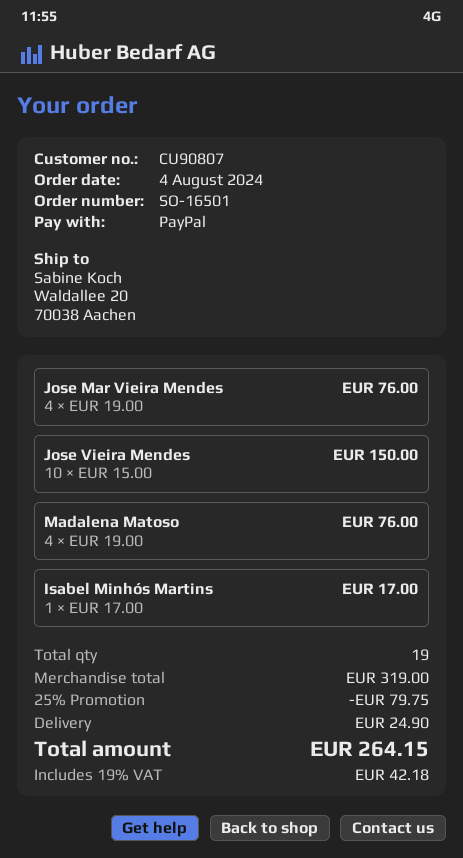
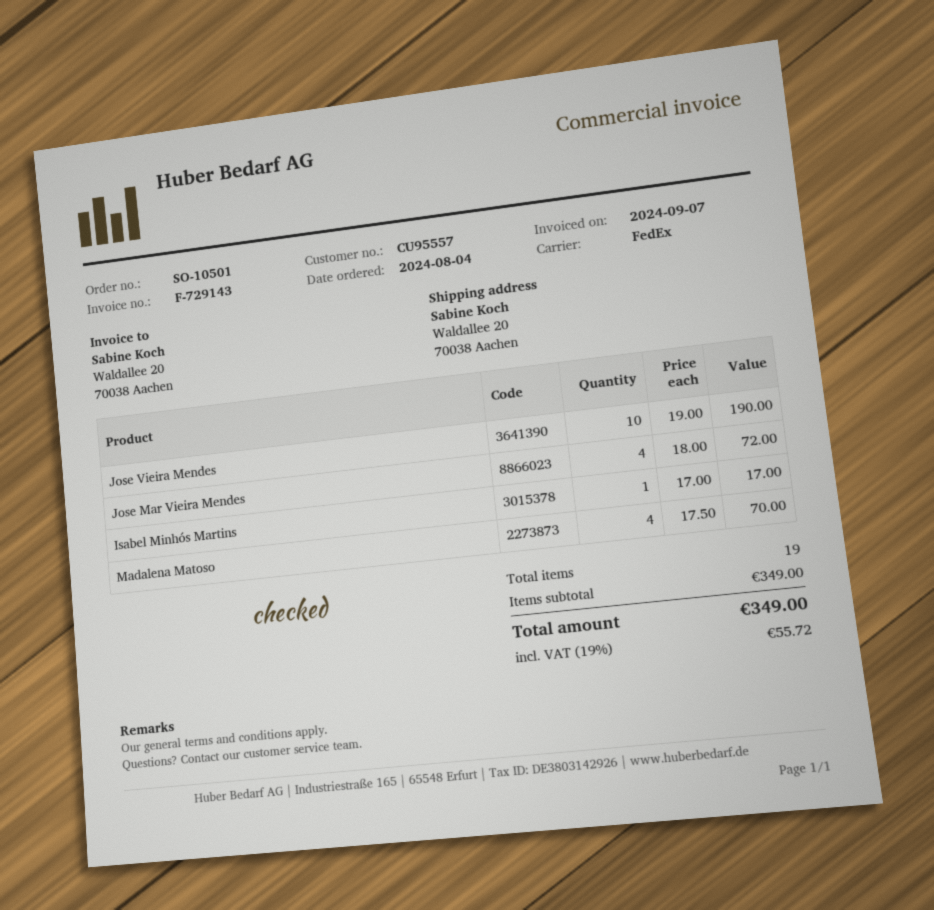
order number: SO-16501 -> SO-10501
customer number: CU90807 -> CU95557
Jose Mar Vieira Mendes: 4 x 19.00 = 76.00 -> 4 x 18.00 = 72.00
Jose Vieira Mendes: 10 x 15.00 = 150.00 -> 10 x 19.00 = 190.00
Madalena Matoso: 4 x 19.00 = 76.00 -> 4 x 17.50 = 70.00
subtotal: 319.00 -> 349.00
discount: 25% = 79.75 -> none
shipping: 24.90 -> none
tax: 19% = 42.18 -> 19% = 55.72
total: 264.15 -> 349.00

